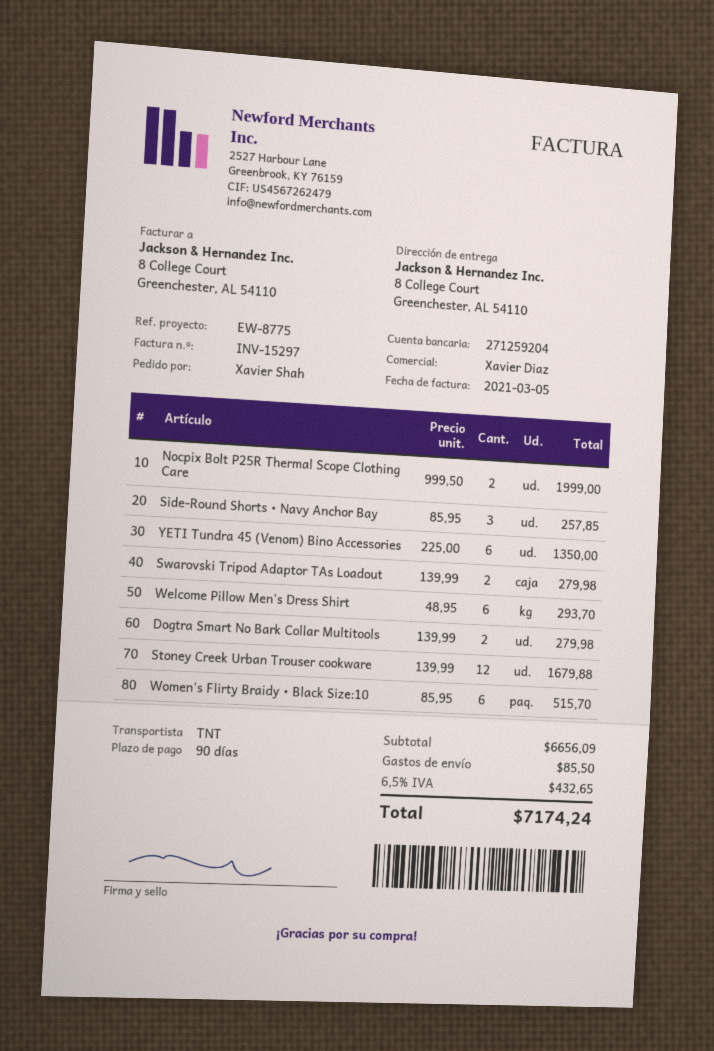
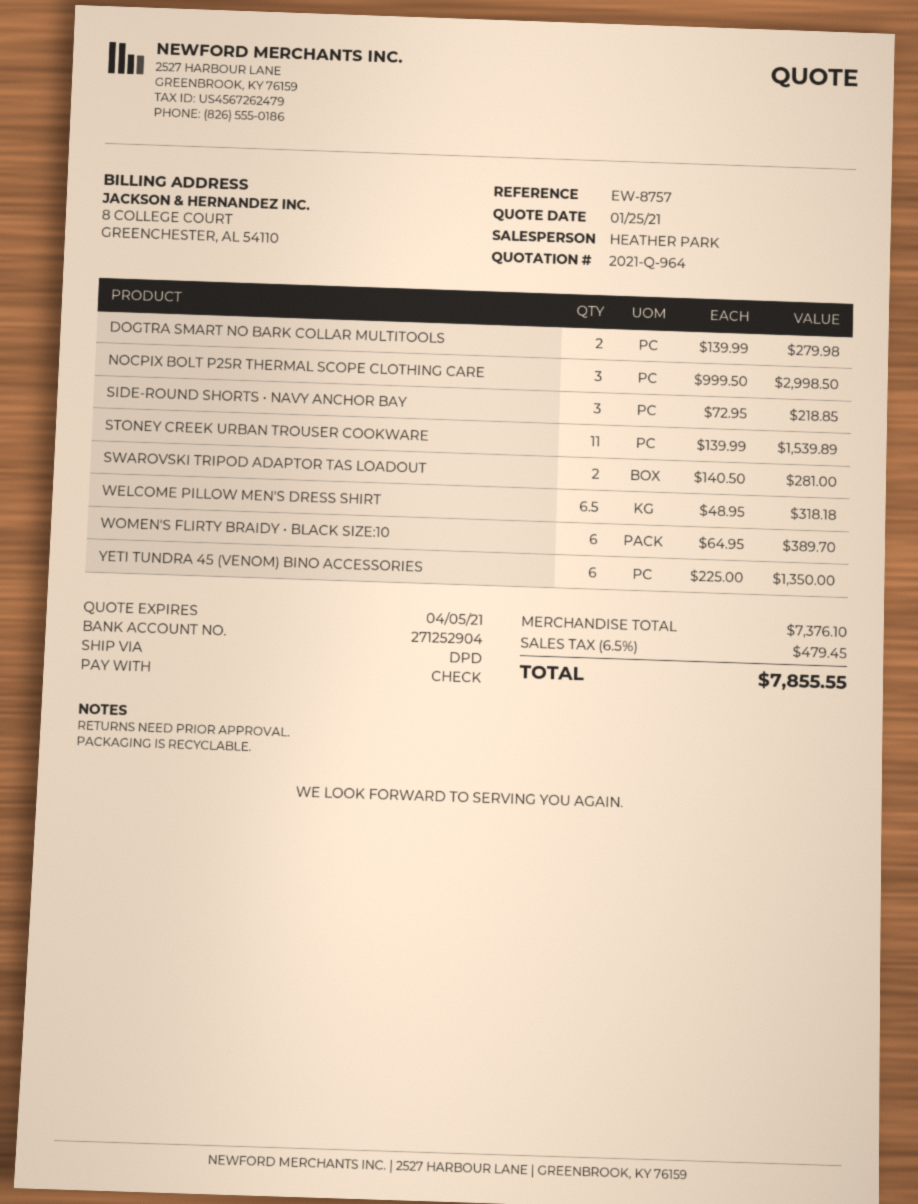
reference: EW-8775 -> EW-8757
sales rep: Xavier Diaz -> HEATHER PARK
bank account: 271259204 -> 271252904
shipping method: TNT -> DPD
Nocpix Bolt P25R Thermal Scope Clothing Care: 2 x 999.50 = 1999.00 -> 3 x 999.50 = 2998.50
Side-Round Shorts • Navy Anchor Bay: 3 x 85.95 = 257.85 -> 3 x 72.95 = 218.85
Swarovski Tripod Adaptor TAs Loadout: 2 x 139.99 = 279.98 -> 2 x 140.50 = 281.00
Welcome Pillow Men's Dress Shirt: 6 x 48.95 = 293.70 -> 6.5 x 48.95 = 318.18
Stoney Creek Urban Trouser cookware: 12 x 139.99 = 1679.88 -> 11 x 139.99 = 1539.89
Women's Flirty Braidy • Black Size:10: 6 x 85.95 = 515.70 -> 6 x 64.95 = 389.70
subtotal: 6656.09 -> 7376.10
shipping: 85.50 -> none
tax: 6.5% = 432.65 -> 6.5% = 479.45
total: 7174.24 -> 7855.55

